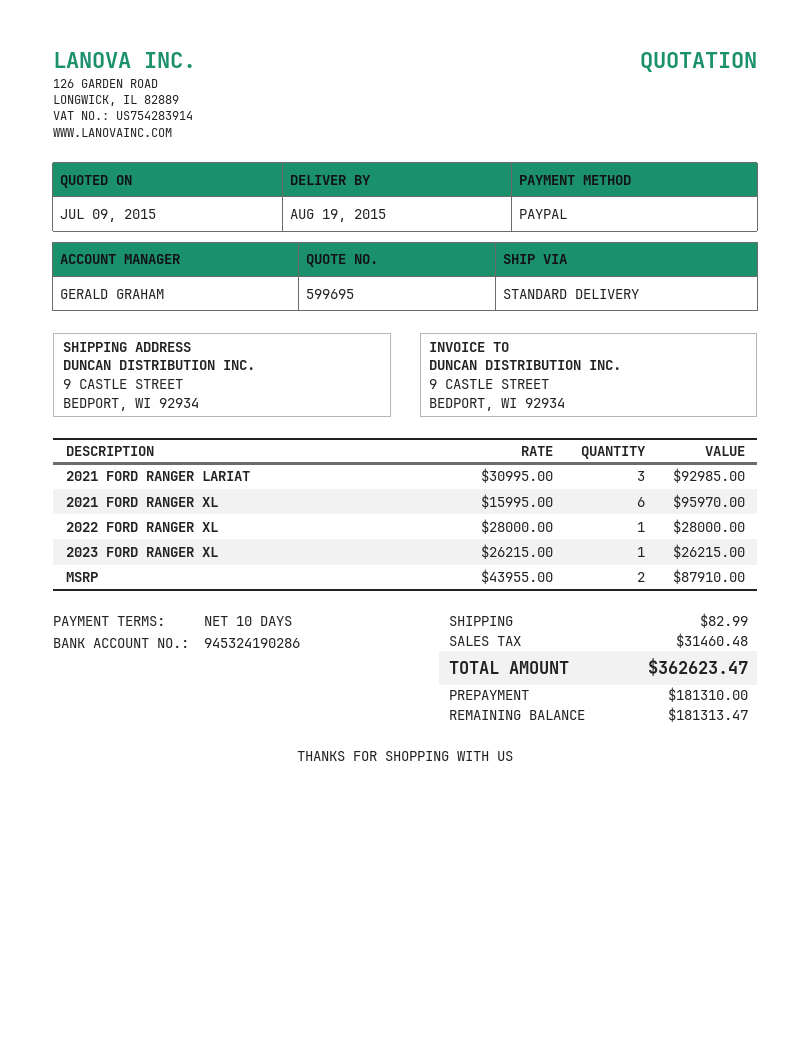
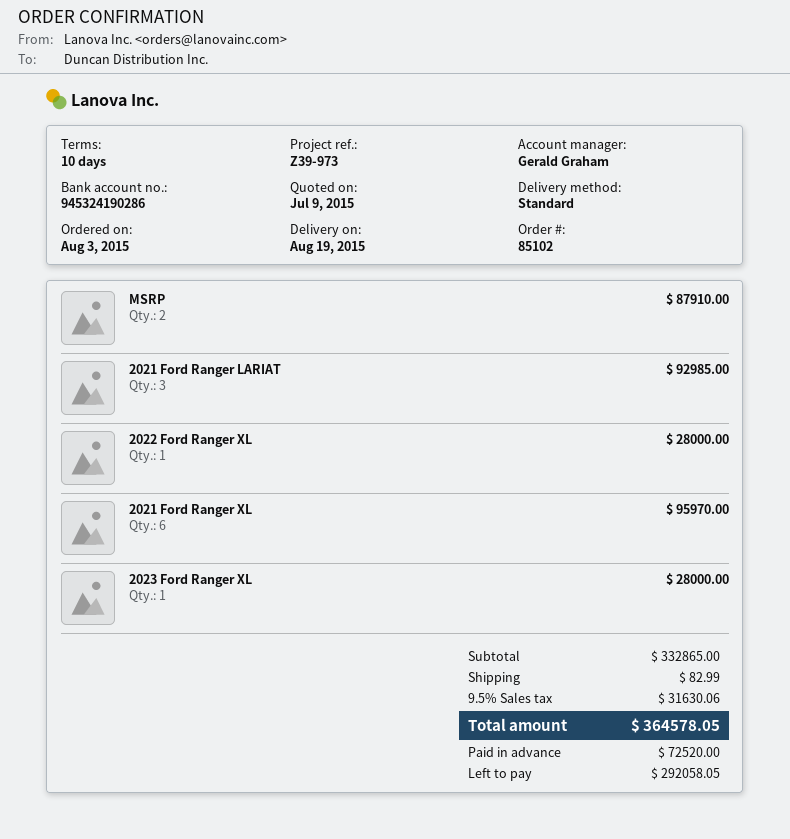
2023 FORD RANGER XL: 1 for 26215.00 -> 1 for 28000.00
tax: 31460.48 -> 31630.06
total: 362623.47 -> 364578.05
deposit: 181310.00 -> 72520.00
balance: 181313.47 -> 292058.05

